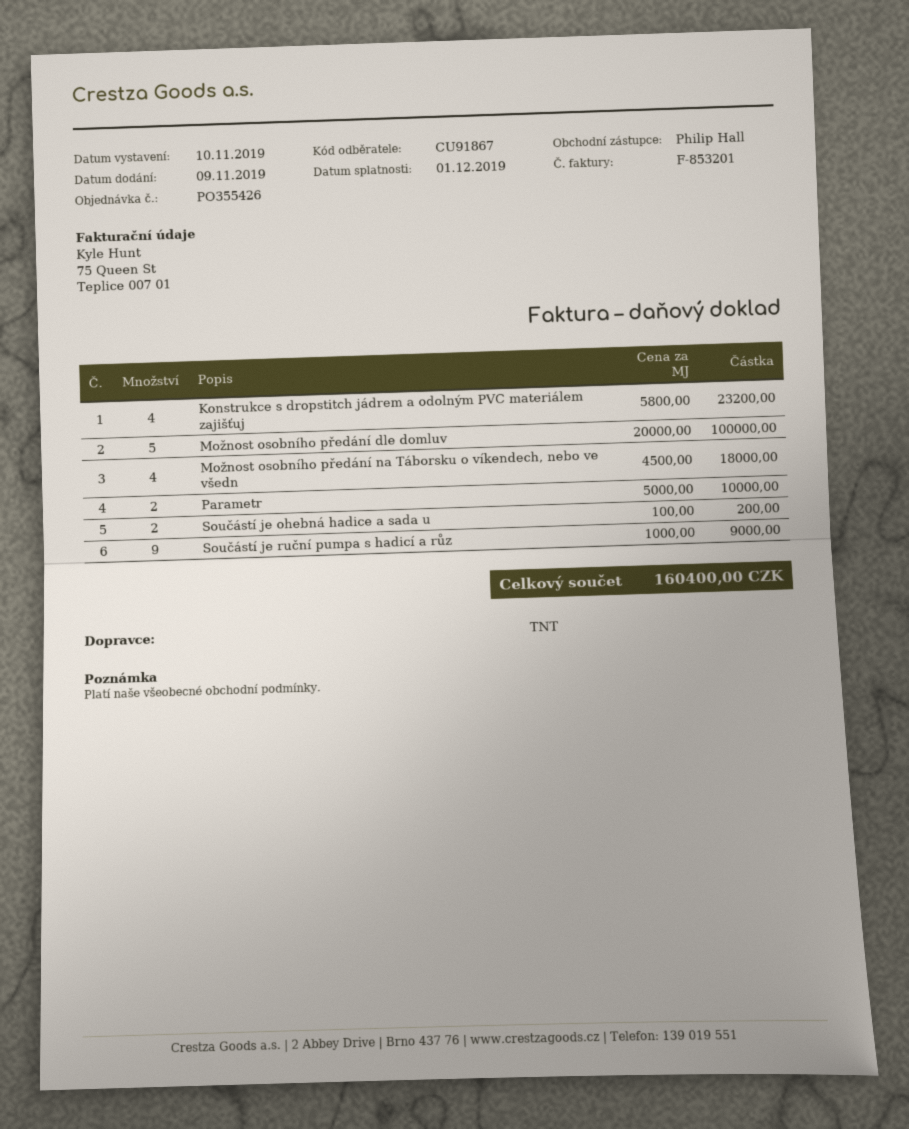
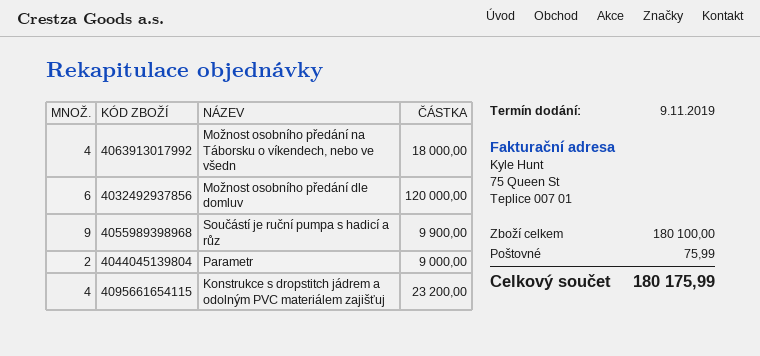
Možnost osobního předání dle domluv: 5 for 100000.00 -> 6 for 120000.00
Parametr: 2 for 10000.00 -> 2 for 9000.00
Součástí je ohebná hadice a sada u: 2 for 200.00 -> none
Součástí je ruční pumpa s hadicí a růz: 9 for 9000.00 -> 9 for 9900.00
shipping: none -> 75.99
total: 160400.00 -> 180175.99

